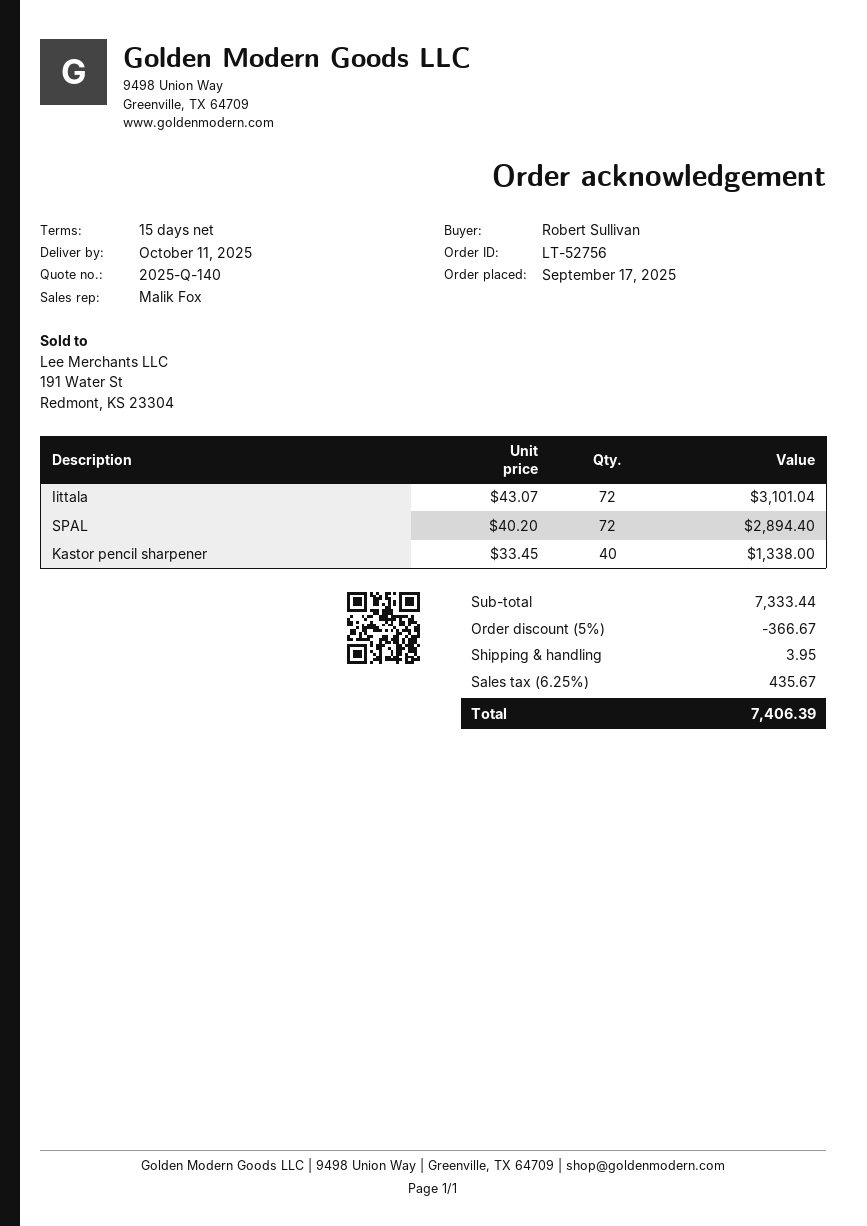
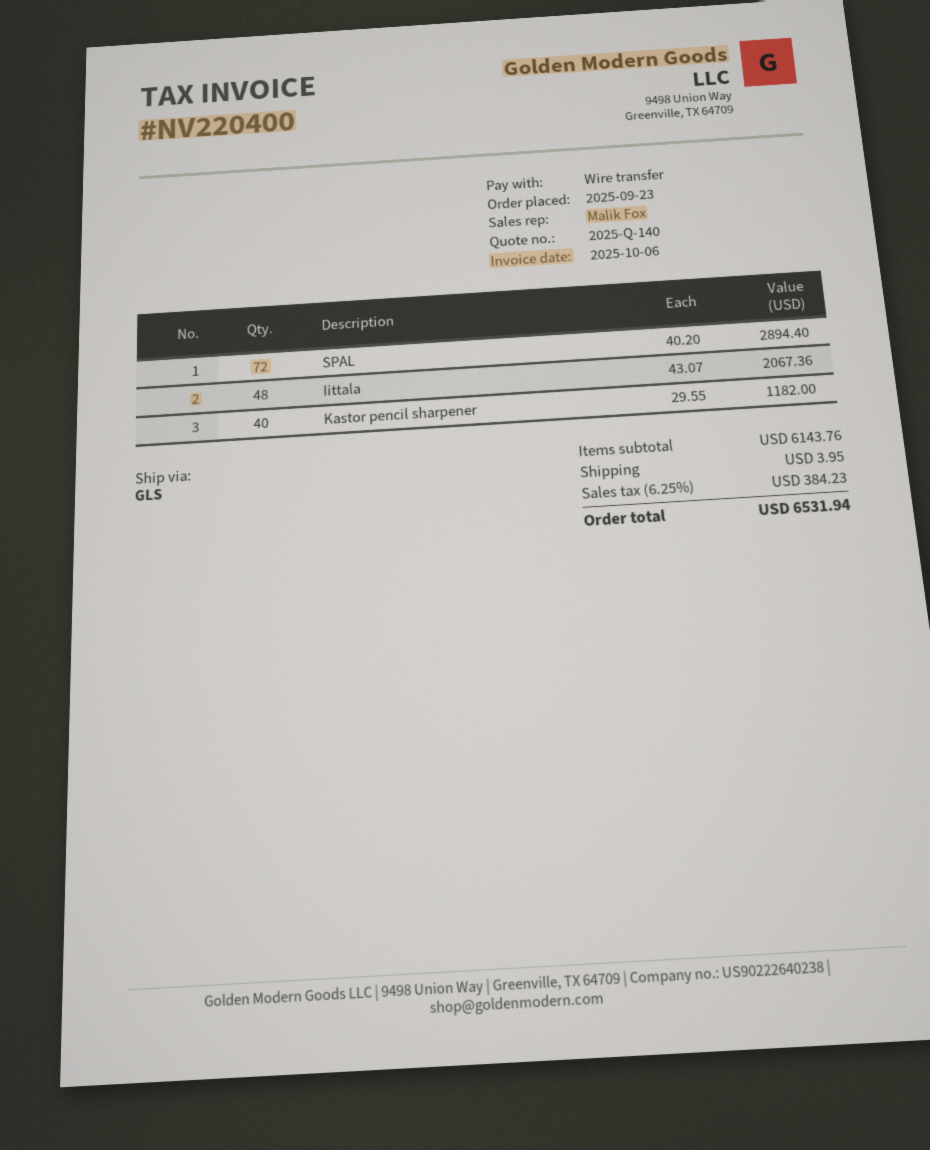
order date: 2025-09-17 -> 2025-09-23
Iittala: 72 x 43.07 = 3101.04 -> 48 x 43.07 = 2067.36
Kastor pencil sharpener: 40 x 33.45 = 1338.00 -> 40 x 29.55 = 1182.00
subtotal: 7333.44 -> 6143.76
discount: 5% = 366.67 -> none
tax: 6.25% = 435.67 -> 6.25% = 384.23
total: 7406.39 -> 6531.94

